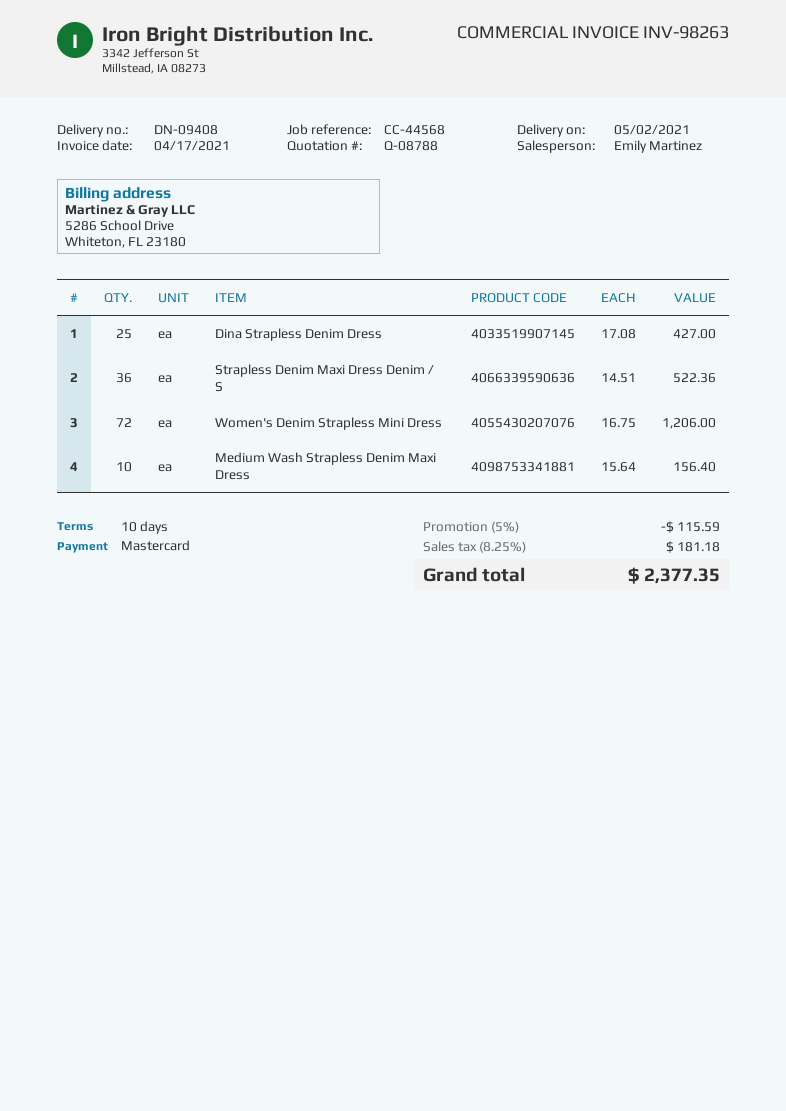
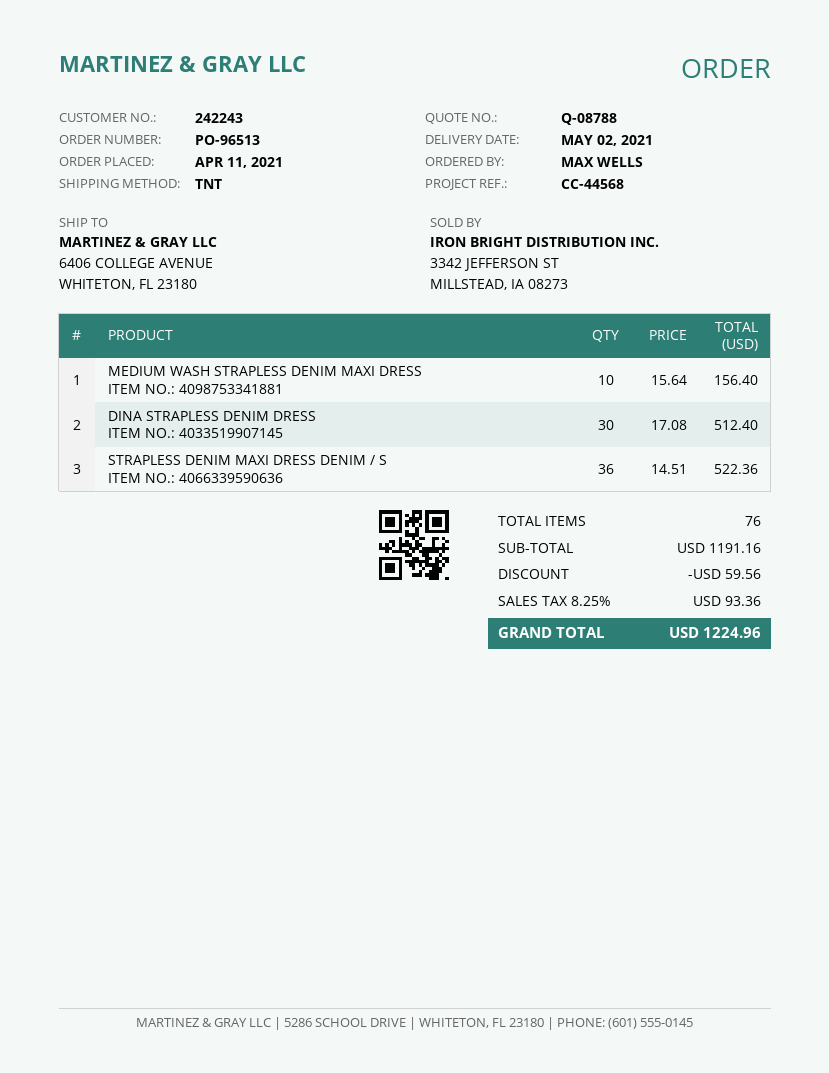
Dina Strapless Denim Dress: 25 x 17.08 = 427.00 -> 30 x 17.08 = 512.40
Women's Denim Strapless Mini Dress: 72 x 16.75 = 1206.00 -> none
discount: 115.59 -> 59.56
tax: 8.25% = 181.18 -> 8.25% = 93.36
total: 2377.35 -> 1224.96

